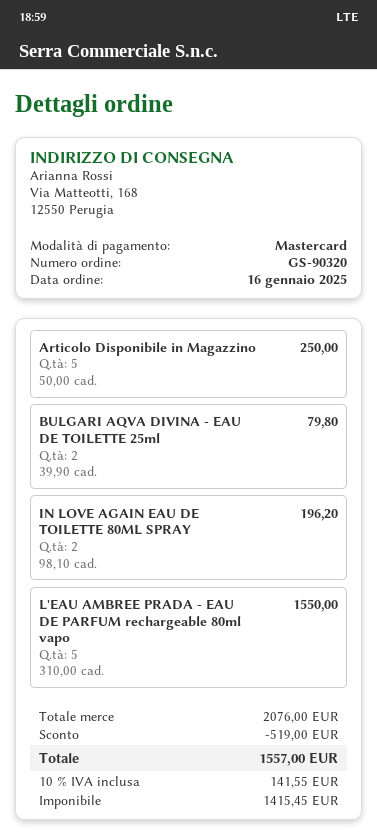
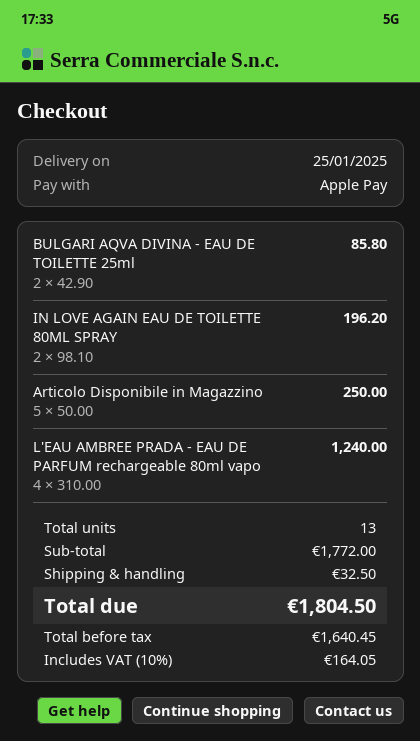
payment method: Mastercard -> Apple Pay
BULGARI AQVA DIVINA - EAU DE TOILETTE 25ml: 2 x 39.90 = 79.80 -> 2 x 42.90 = 85.80
L'EAU AMBREE PRADA - EAU DE PARFUM rechargeable 80ml vapo: 5 x 310.00 = 1550.00 -> 4 x 310.00 = 1240.00
subtotal: 2076.00 -> 1772.00
discount: 519.00 -> none
shipping: none -> 32.50
net: 1415.45 -> 1640.45
tax: 10% = 141.55 -> 10% = 164.05
total: 1557.00 -> 1804.50

